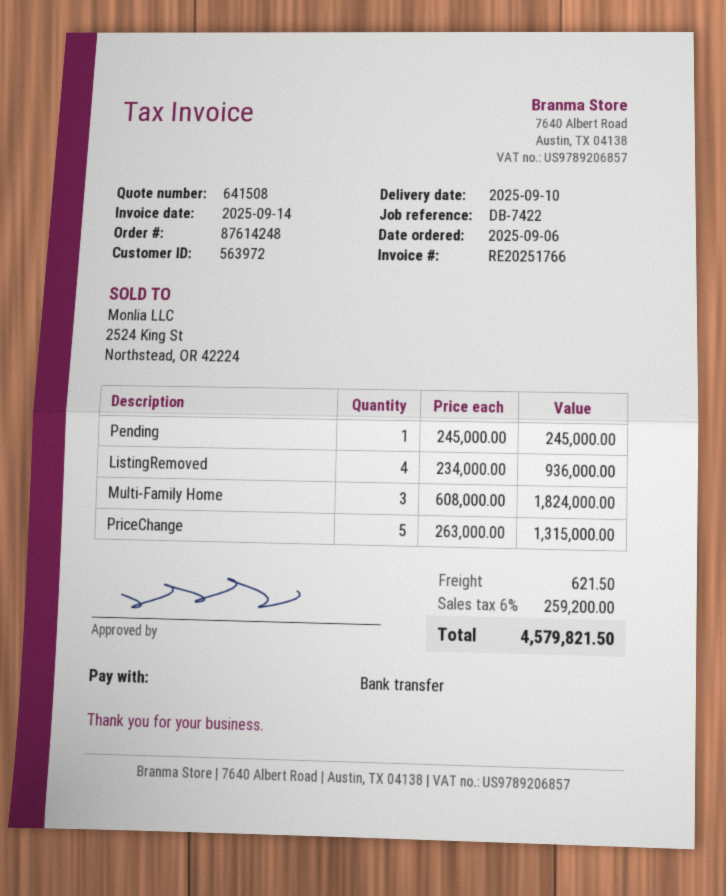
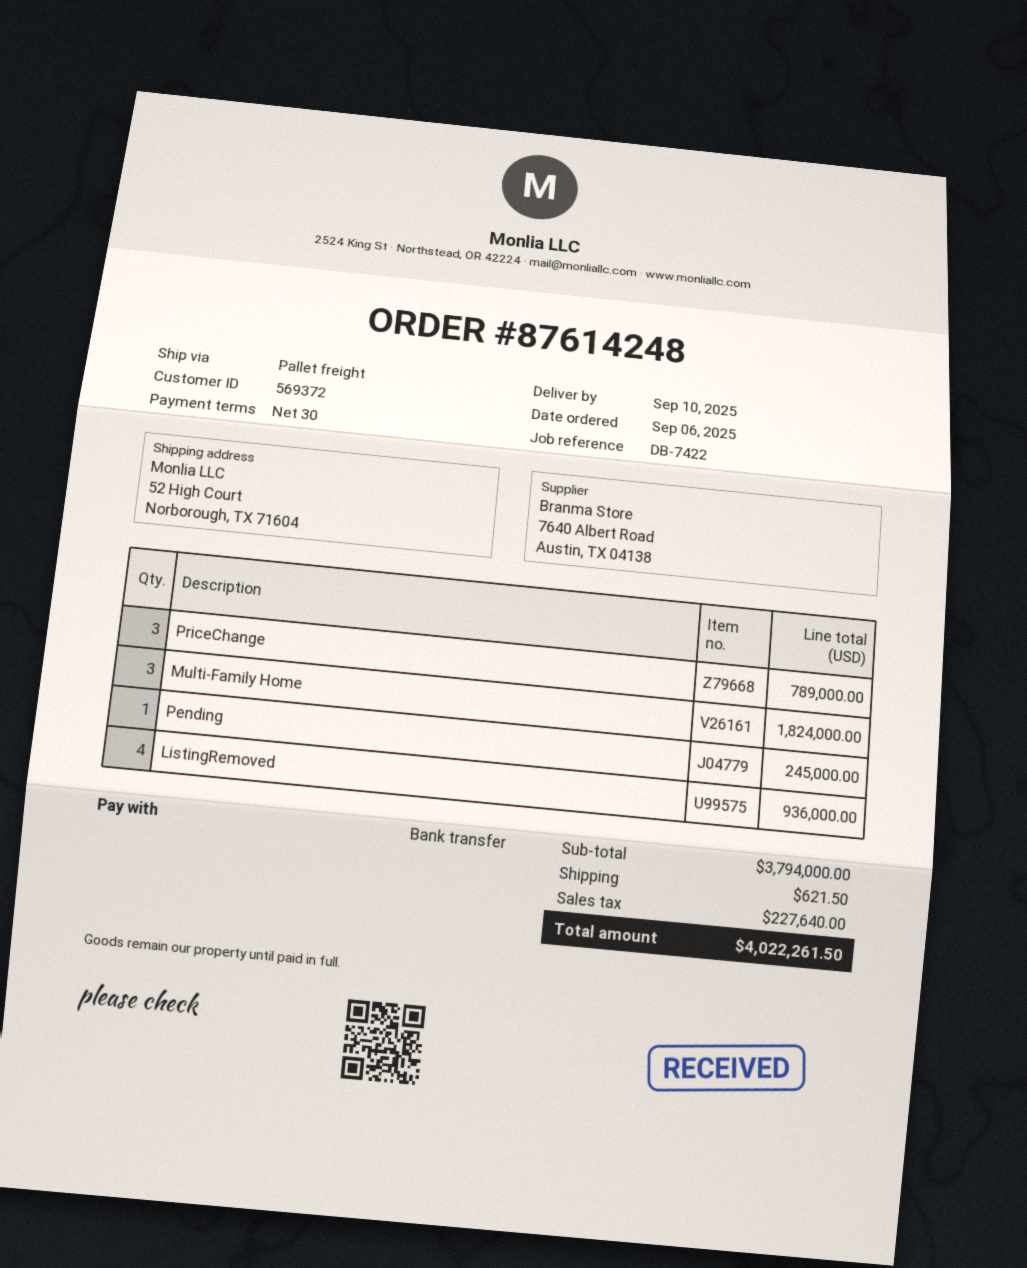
customer number: 563972 -> 569372
PriceChange: 5 for 1315000.00 -> 3 for 789000.00
tax: 259200.00 -> 227640.00
total: 4579821.50 -> 4022261.50

